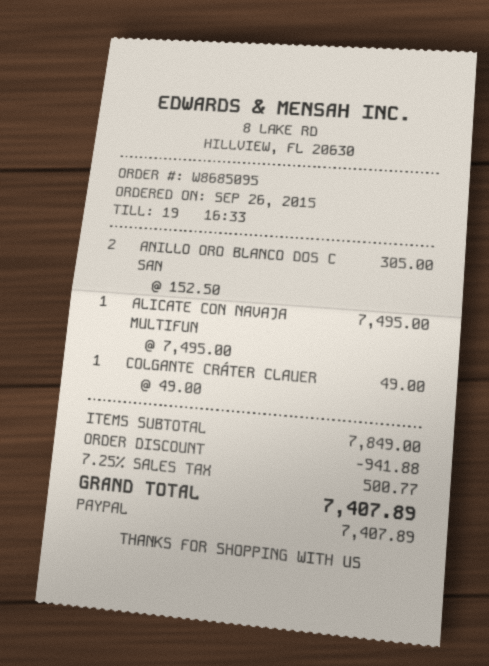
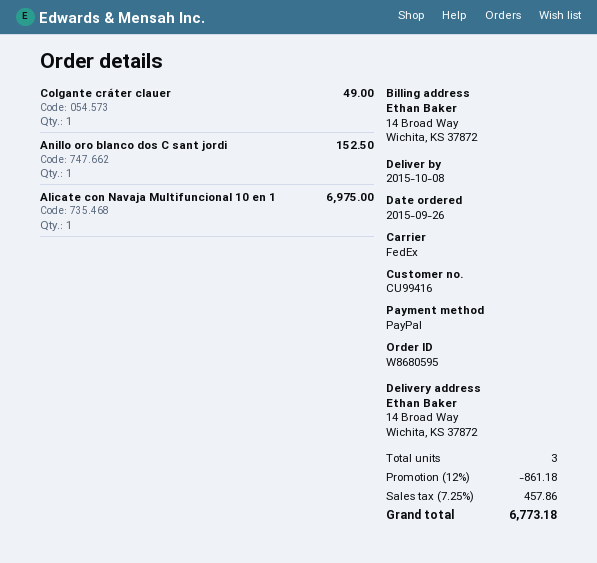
order number: W8685095 -> W8680595
ANILLO ORO BLANCO DOS C SAN: 2 for 305.00 -> 1 for 152.50
ALICATE CON NAVAJA MULTIFUN: 1 for 7495.00 -> 1 for 6975.00
discount: 941.88 -> 861.18
tax: 7.25% = 500.77 -> 7.25% = 457.86
total: 7407.89 -> 6773.18

